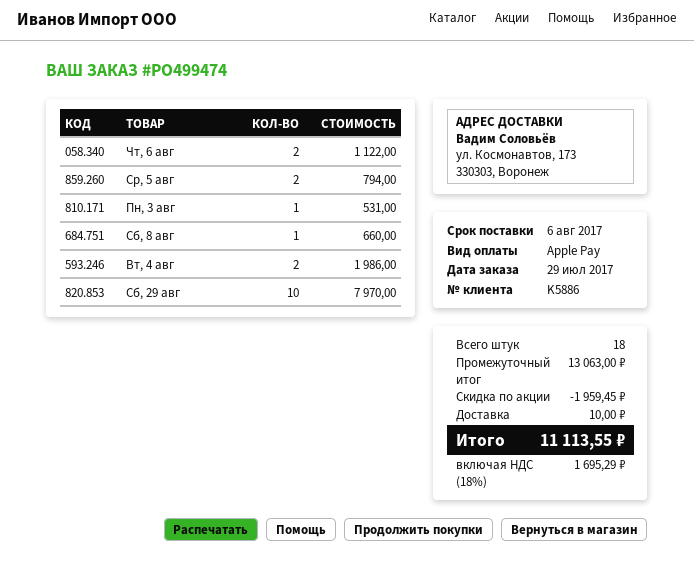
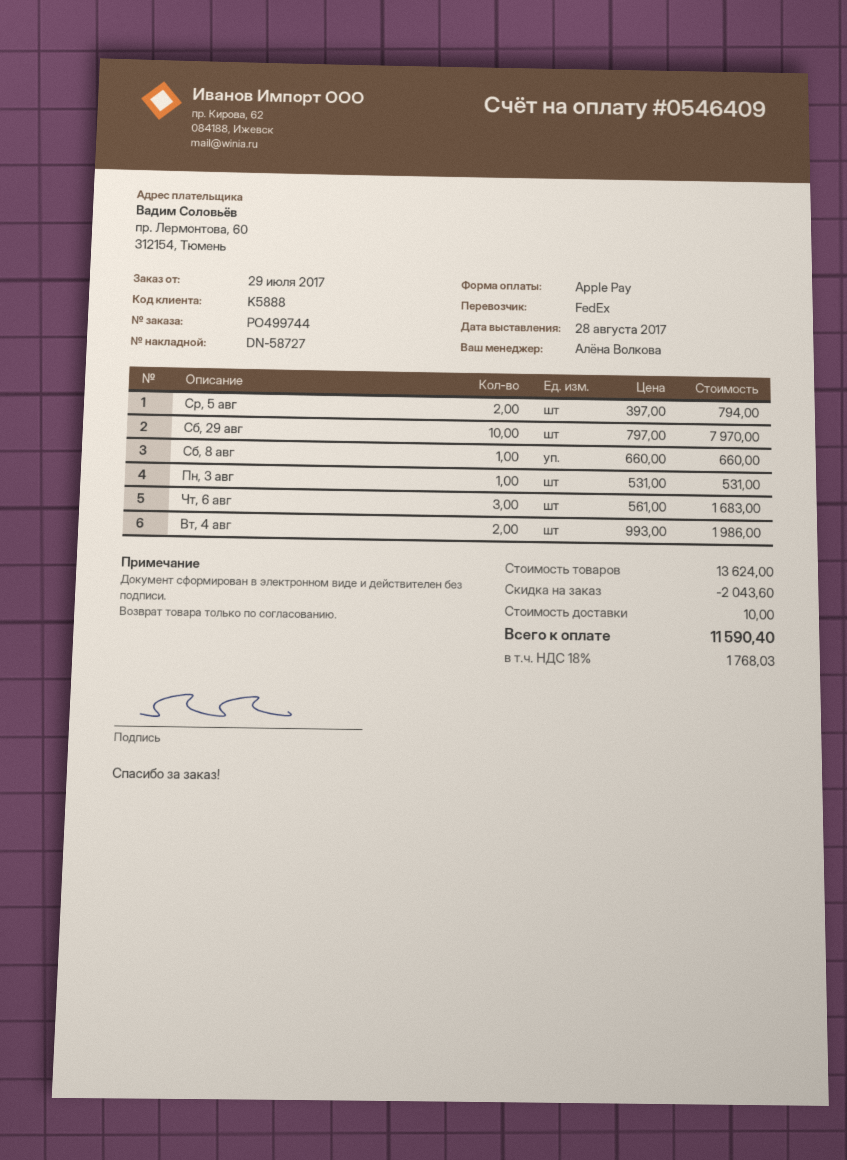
order number: PO499474 -> PO499744
customer number: K5886 -> K5888
Чт, 6 авг: 2 for 1122.00 -> 3 for 1683.00
subtotal: 13063.00 -> 13624.00
discount: 1959.45 -> 2043.60
tax: 18% = 1695.29 -> 18% = 1768.03
total: 11113.55 -> 11590.40

